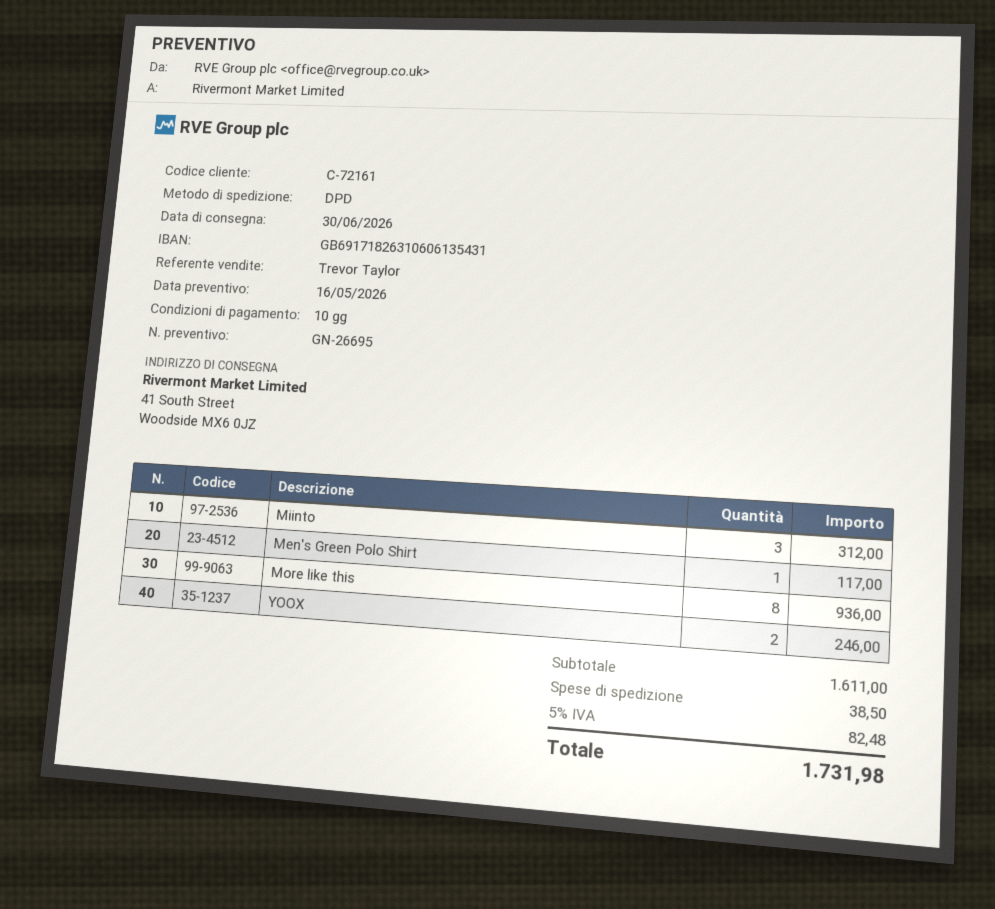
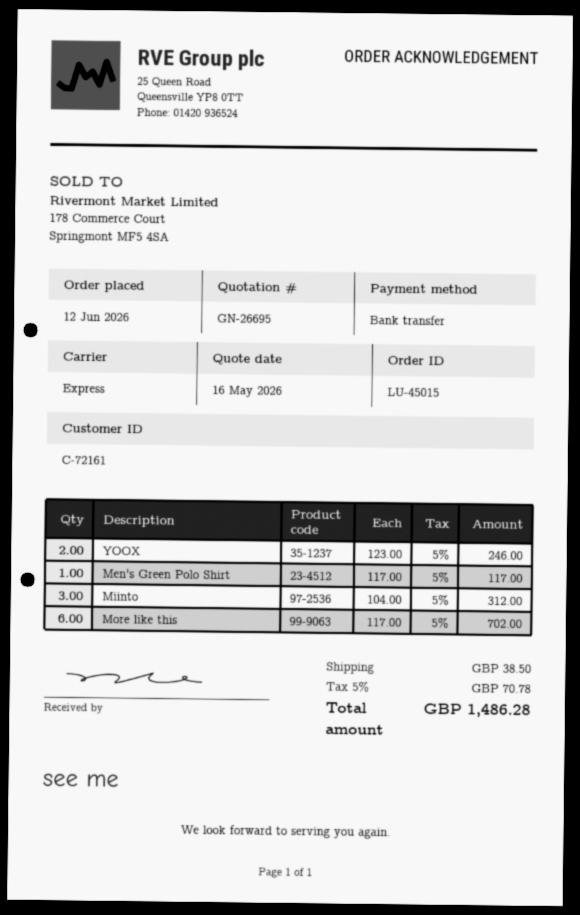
shipping method: DPD -> express
More like this: 8 for 936.00 -> 6 for 702.00
tax: 5% = 82.48 -> 5% = 70.78
total: 1731.98 -> 1486.28

